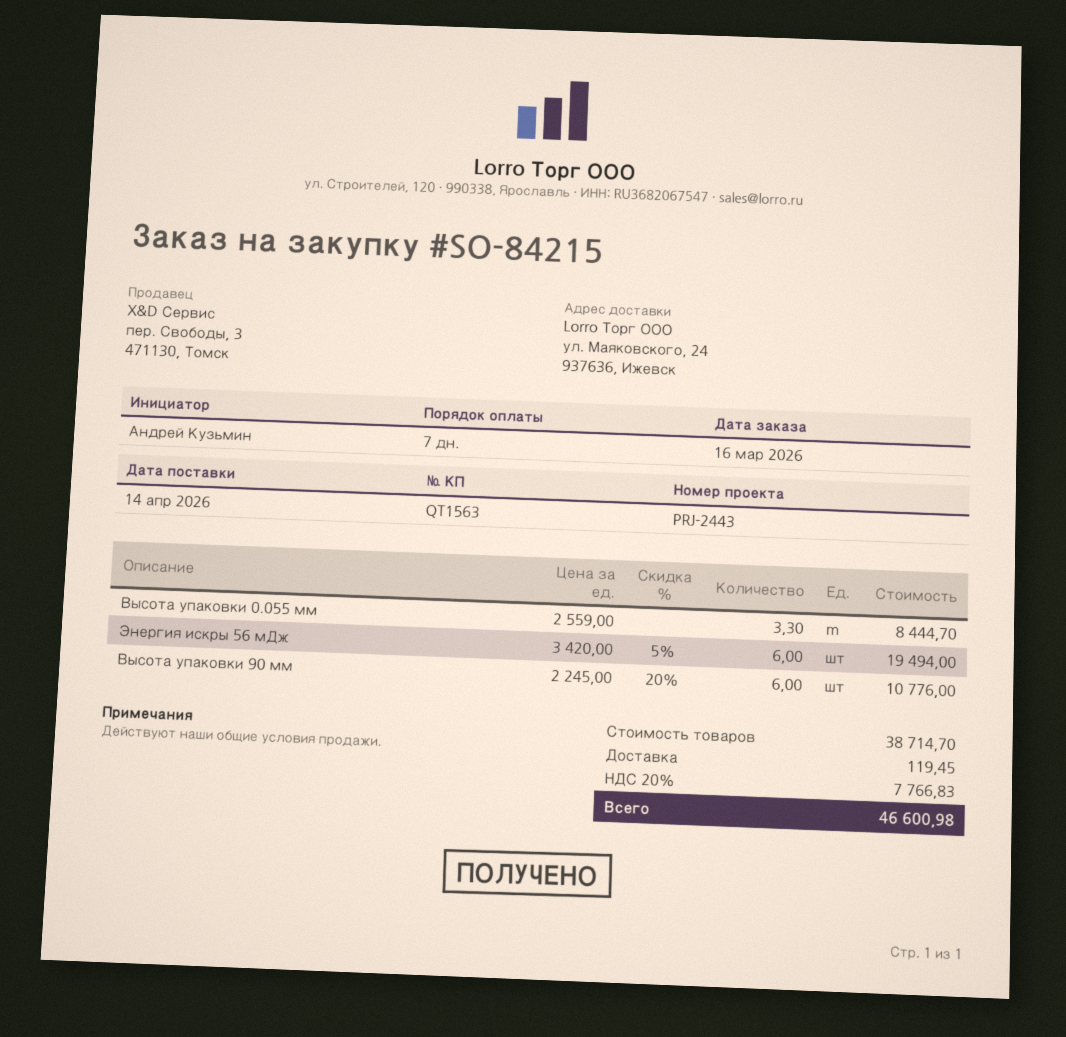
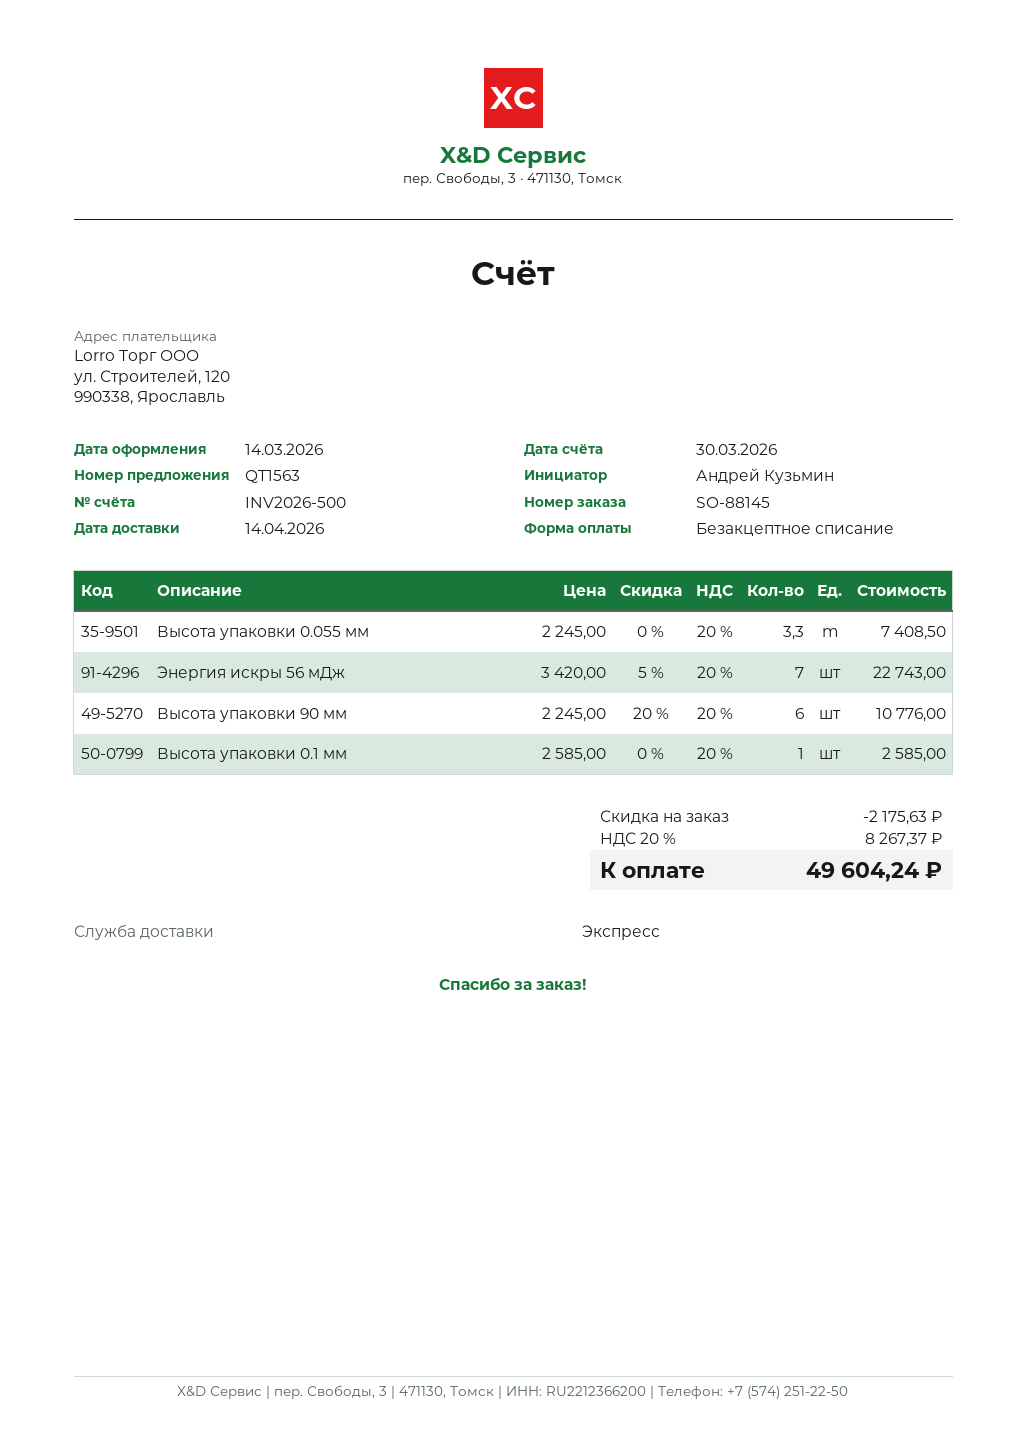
order number: SO-84215 -> SO-88145
order date: 2026-03-16 -> 2026-03-14
Высота упаковки 0.055 мм: 3.3 x 2559.00 = 8444.70 -> 3.3 x 2245.00 = 7408.50
Энергия искры 56 мДж: 6 x 3420.00 - 5% = 19494.00 -> 7 x 3420.00 - 5% = 22743.00
Высота упаковки 0.1 мм: none -> 1 x 2585.00 = 2585.00
discount: none -> 2175.63
shipping: 119.45 -> none
tax: 20% = 7766.83 -> 20% = 8267.37
total: 46600.98 -> 49604.24

